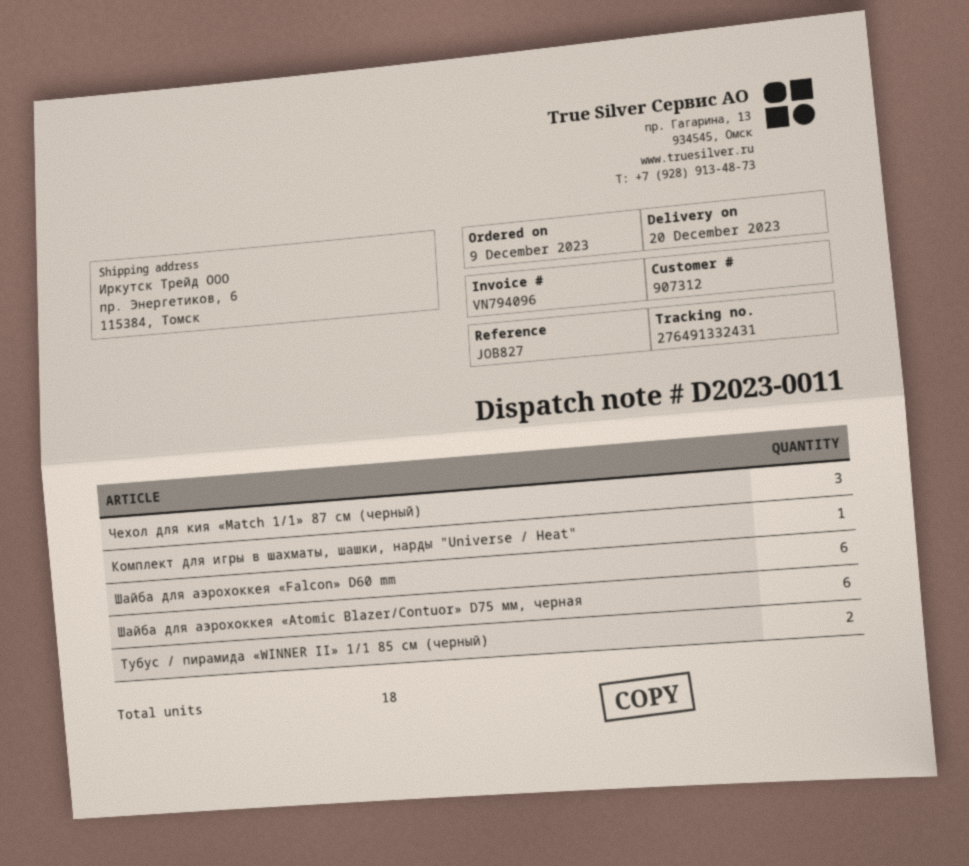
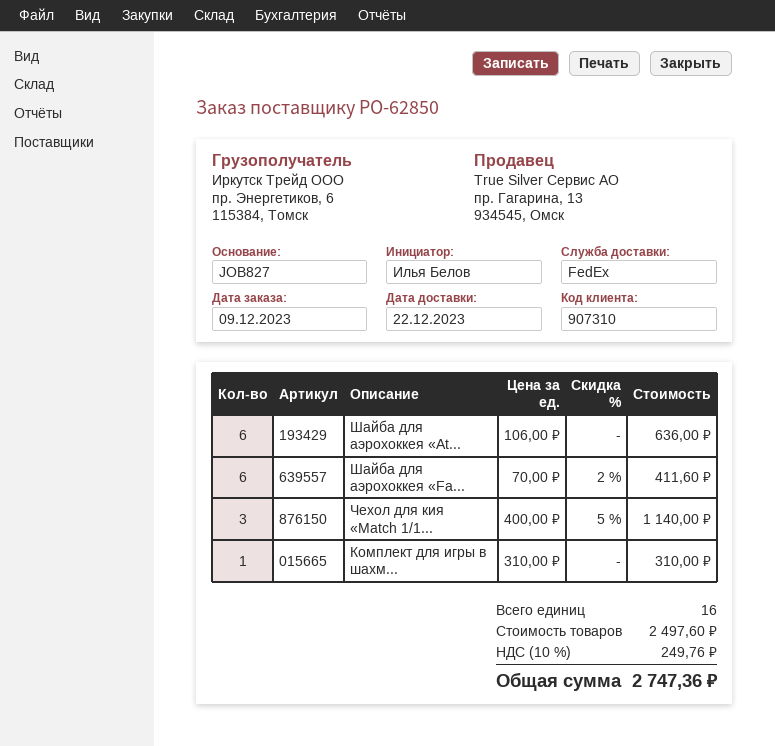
delivery date: 2023-12-20 -> 2023-12-22
customer number: 907312 -> 907310
Тубус / пирамида «WINNER II» 1/1 85 см (черный): 2 -> none
total quantity: 18 -> 16

